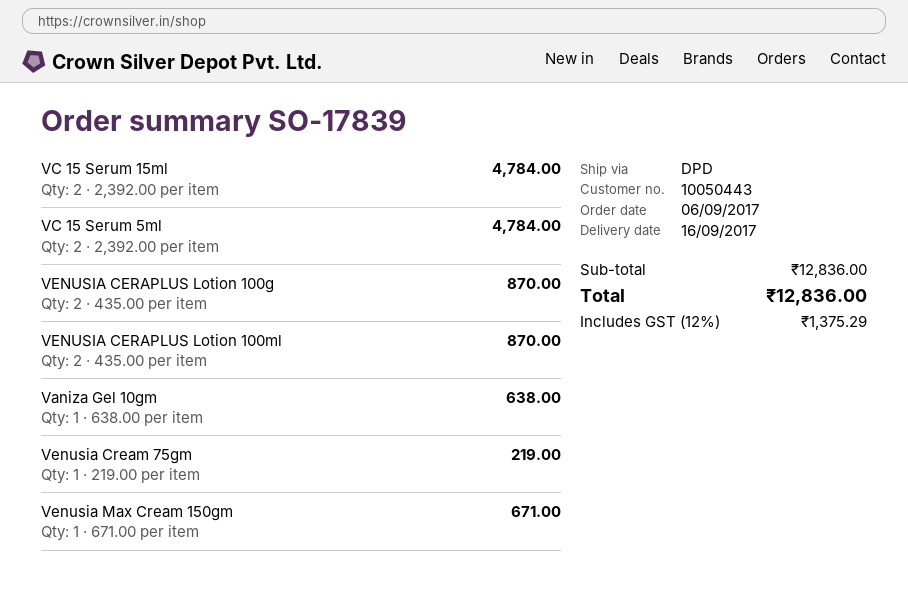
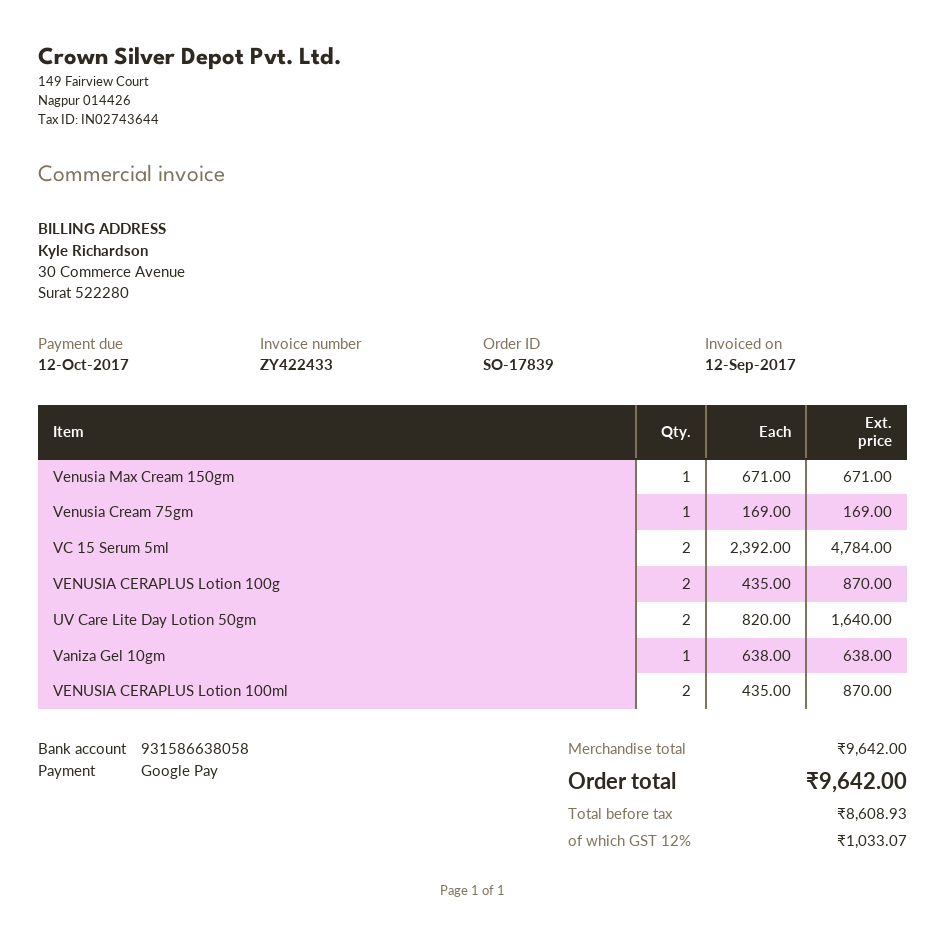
VC 15 Serum 15ml: 2 x 2392.00 = 4784.00 -> none
Venusia Cream 75gm: 1 x 219.00 = 219.00 -> 1 x 169.00 = 169.00
UV Care Lite Day Lotion 50gm: none -> 2 x 820.00 = 1640.00
subtotal: 12836.00 -> 9642.00
tax: 12% = 1375.29 -> 12% = 1033.07
total: 12836.00 -> 9642.00

